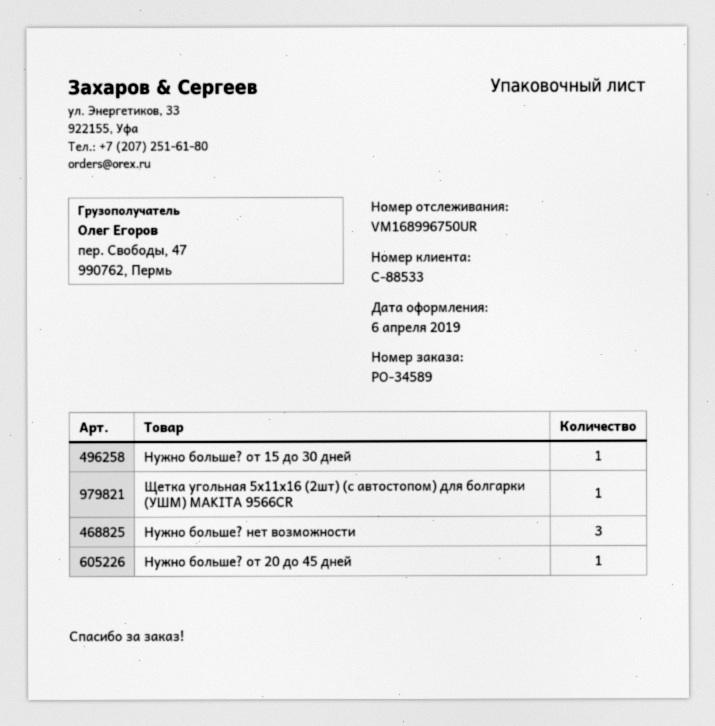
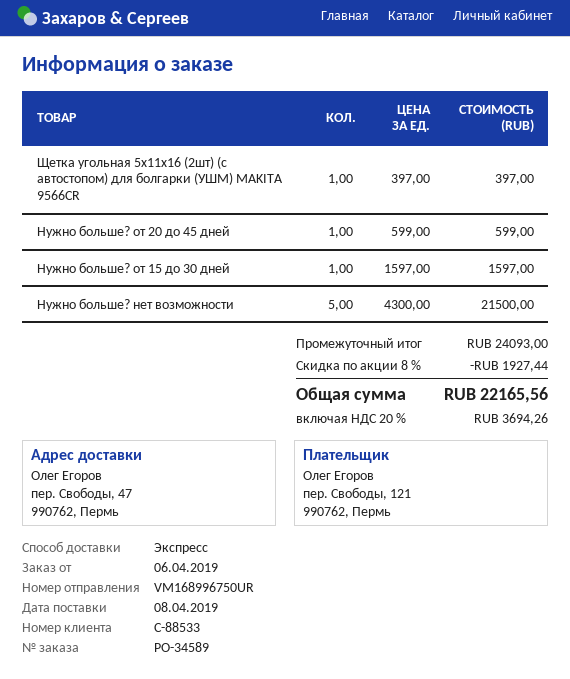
Нужно больше? нет возможности: 3 -> 5

